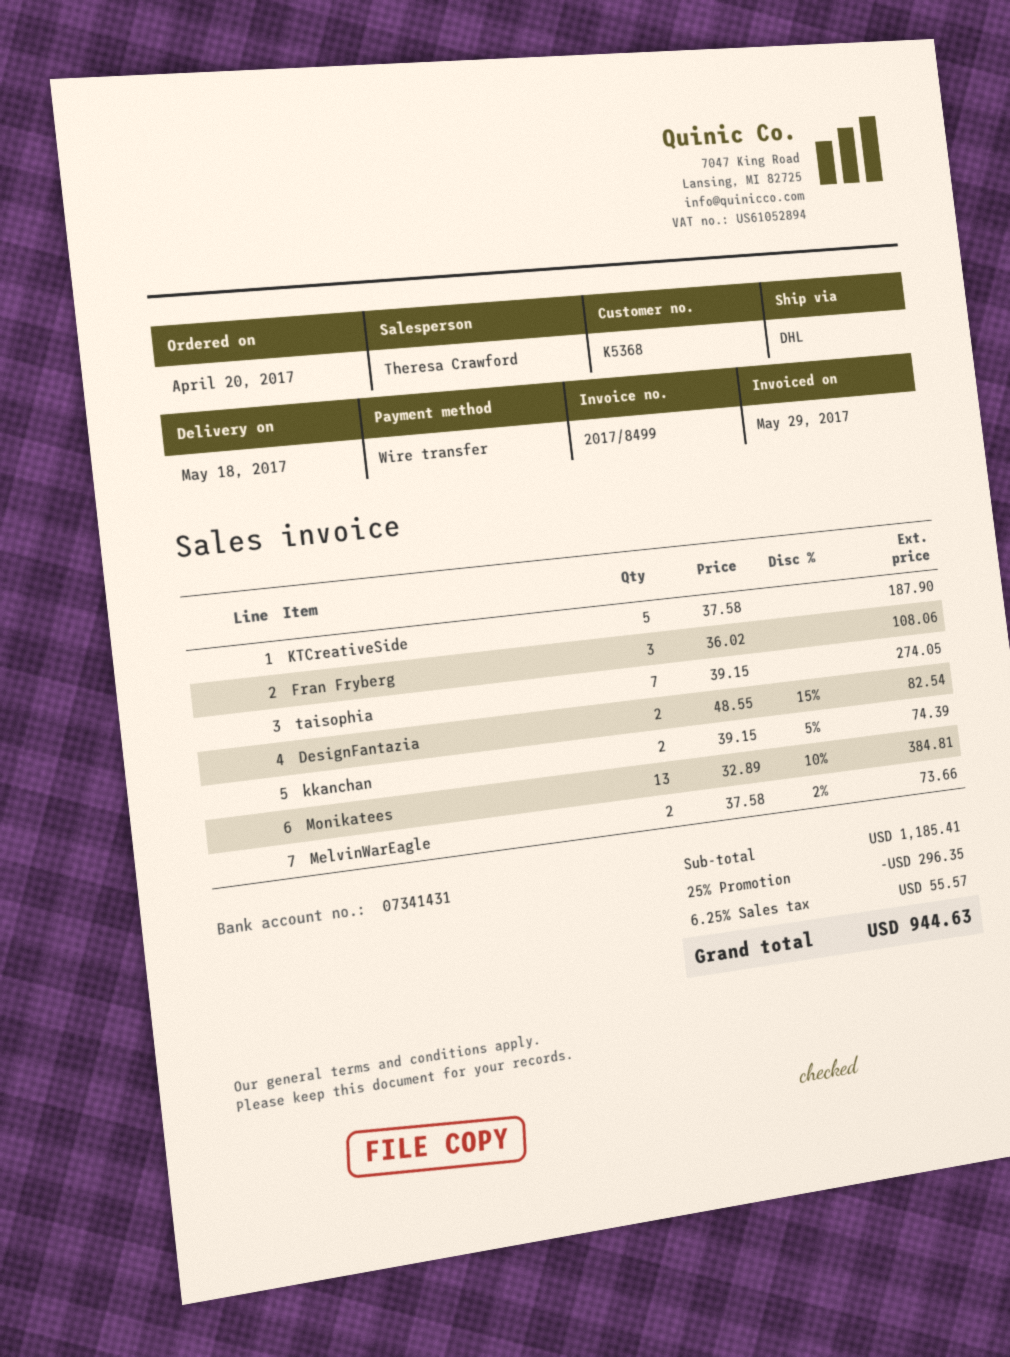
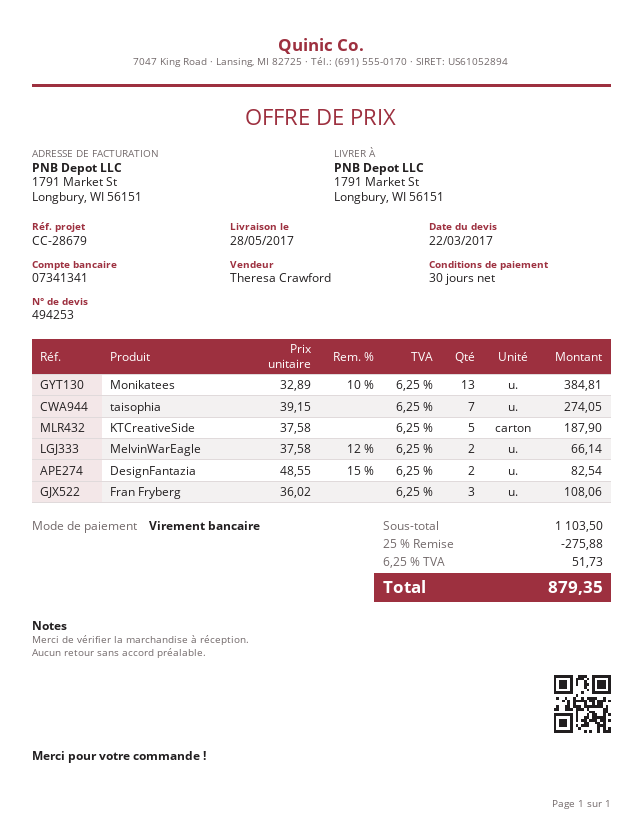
delivery date: 2017-05-18 -> 2017-05-28
bank account: 07341431 -> 07341341
kkanchan: 2 x 39.15 - 5% = 74.39 -> none
MelvinWarEagle: 2 x 37.58 - 2% = 73.66 -> 2 x 37.58 - 12% = 66.14
subtotal: 1185.41 -> 1103.50
discount: 25% = 296.35 -> 25% = 275.88
tax: 6.25% = 55.57 -> 6.25% = 51.73
total: 944.63 -> 879.35

